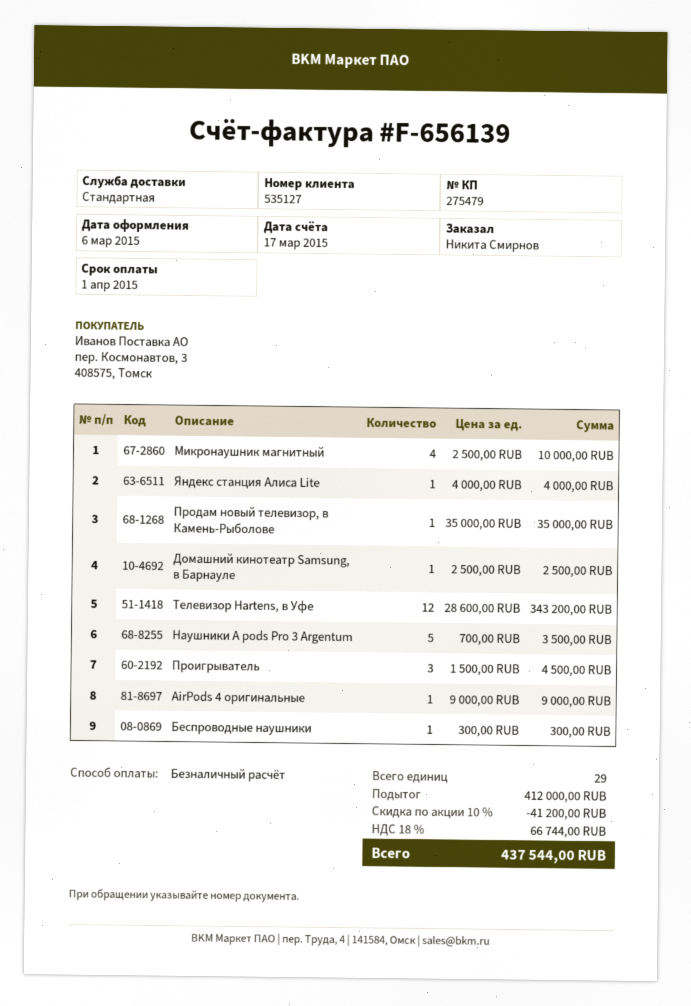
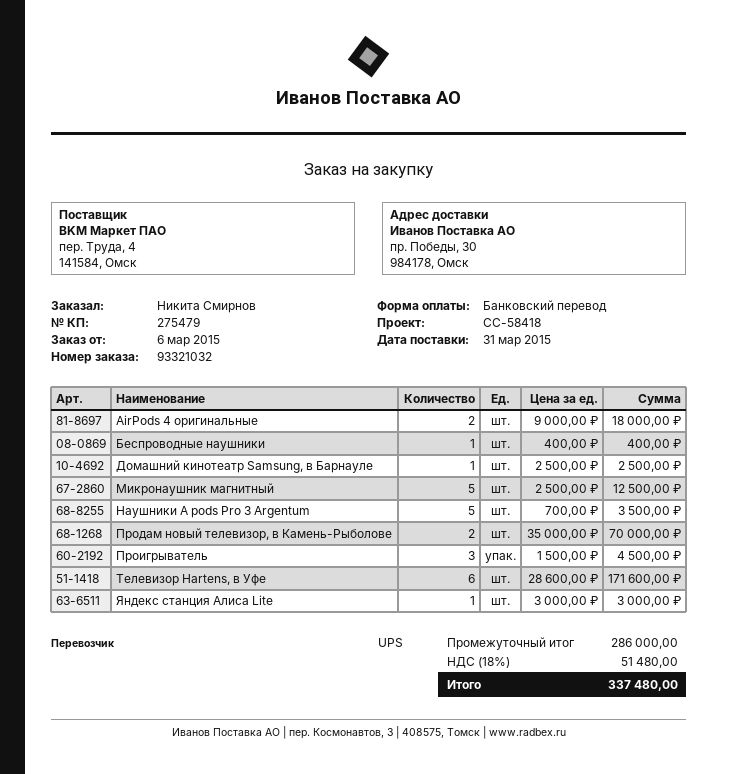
shipping method: standard -> UPS
Микронаушник магнитный: 4 x 2500.00 = 10000.00 -> 5 x 2500.00 = 12500.00
Яндекс станция Алиса Lite: 1 x 4000.00 = 4000.00 -> 1 x 3000.00 = 3000.00
Продам новый телевизор, в Камень-Рыболове: 1 x 35000.00 = 35000.00 -> 2 x 35000.00 = 70000.00
Телевизор Hartens, в Уфе: 12 x 28600.00 = 343200.00 -> 6 x 28600.00 = 171600.00
AirPods 4 оригинальные: 1 x 9000.00 = 9000.00 -> 2 x 9000.00 = 18000.00
Беспроводные наушники: 1 x 300.00 = 300.00 -> 1 x 400.00 = 400.00
subtotal: 412000.00 -> 286000.00
discount: 10% = 41200.00 -> none
tax: 18% = 66744.00 -> 18% = 51480.00
total: 437544.00 -> 337480.00

